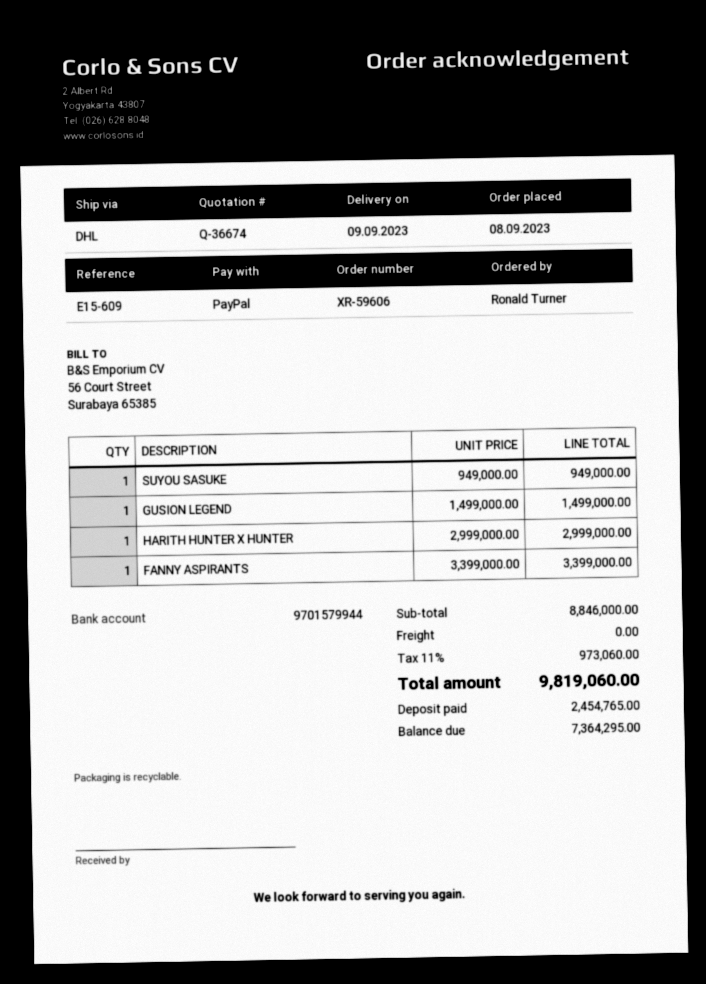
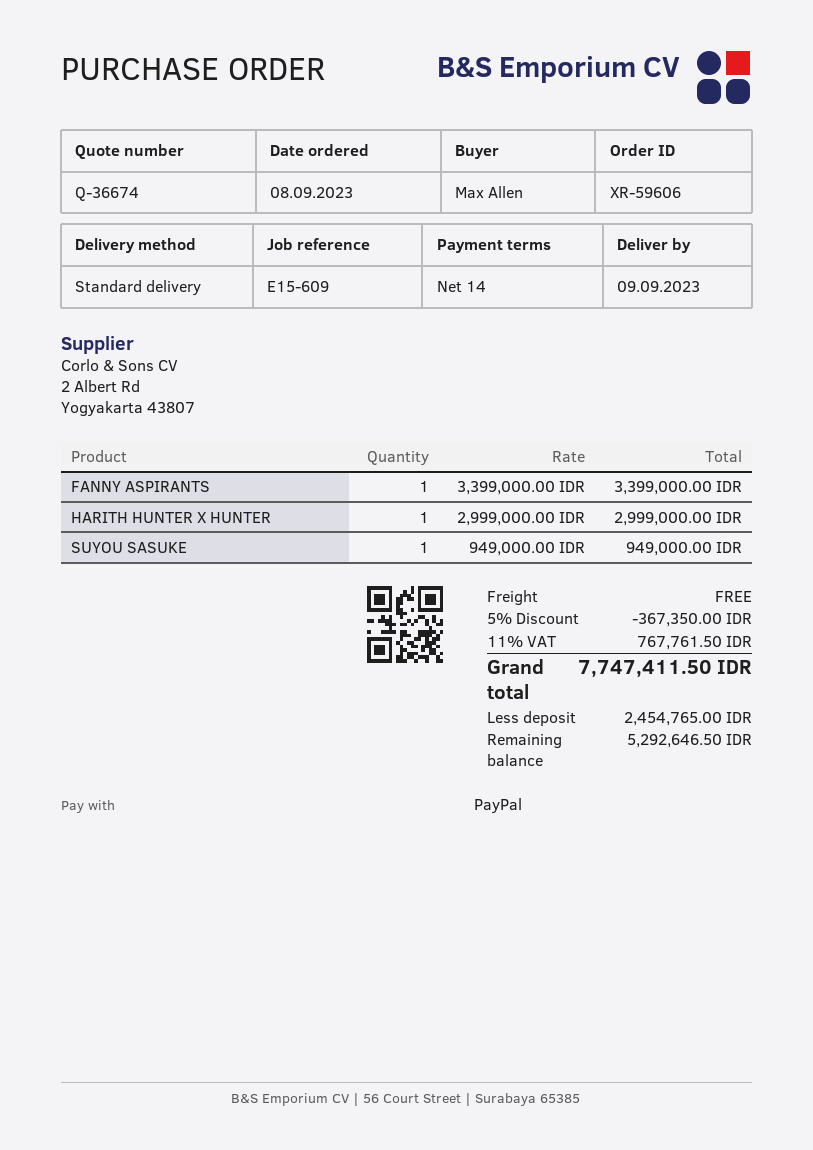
ordered by: Ronald Turner -> Max Allen
shipping method: DHL -> standard
GUSION LEGEND: 1 x 1499000.00 = 1499000.00 -> none
discount: none -> 5% = 367350.00
tax: 11% = 973060.00 -> 11% = 767761.50
total: 9819060.00 -> 7747411.50
balance: 7364295.00 -> 5292646.50

